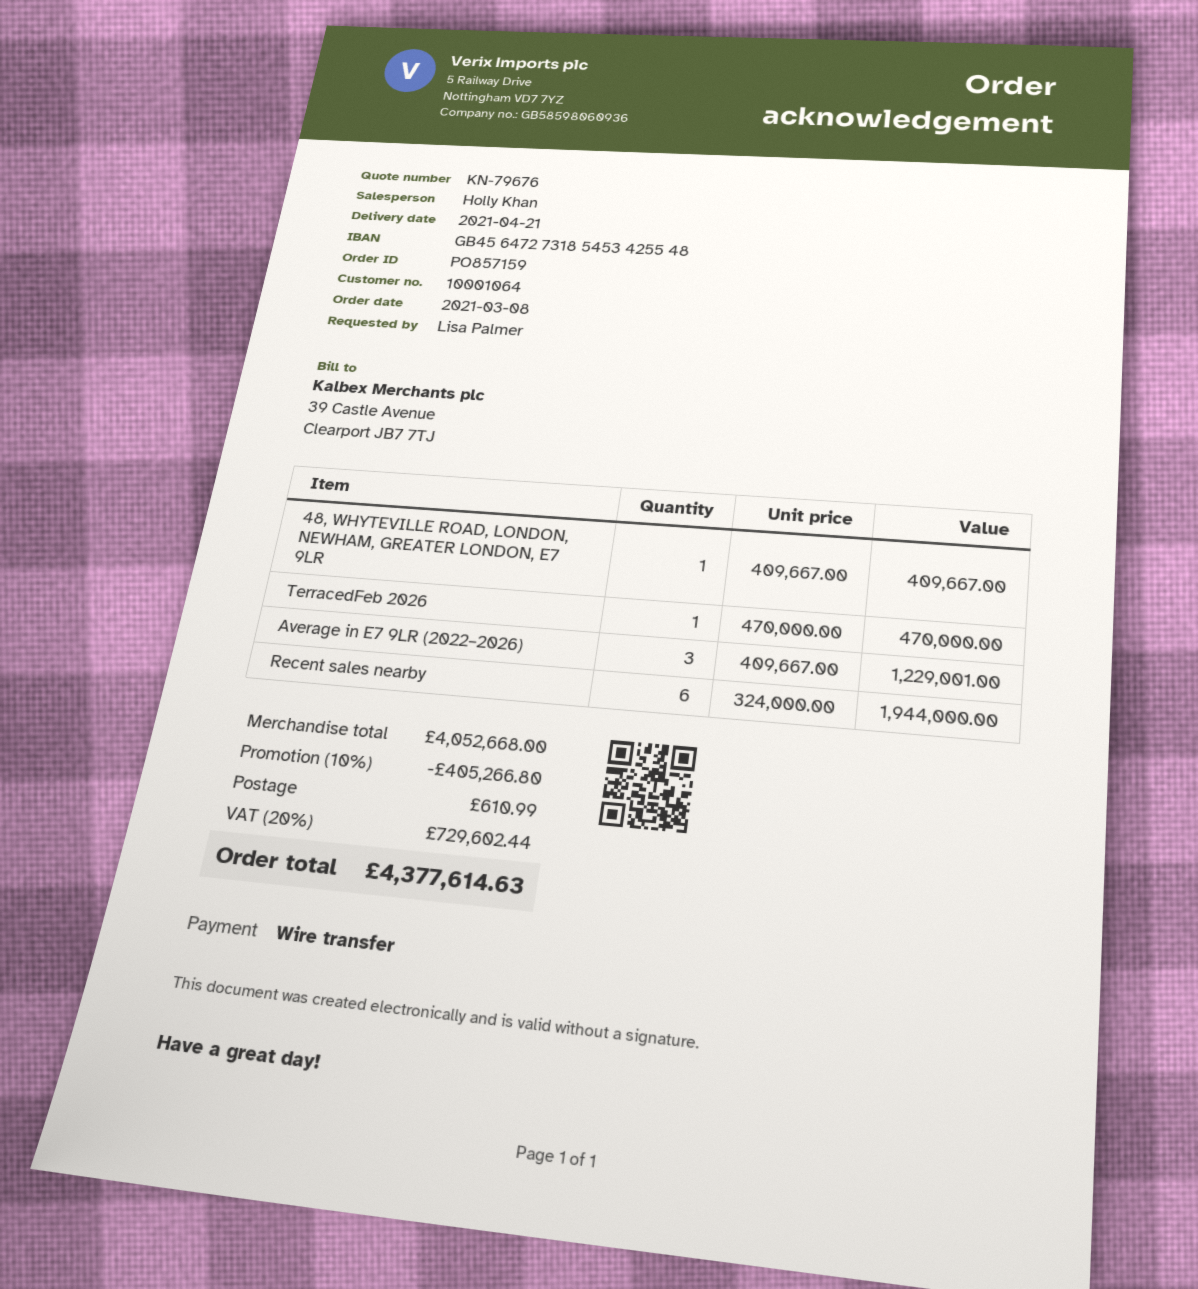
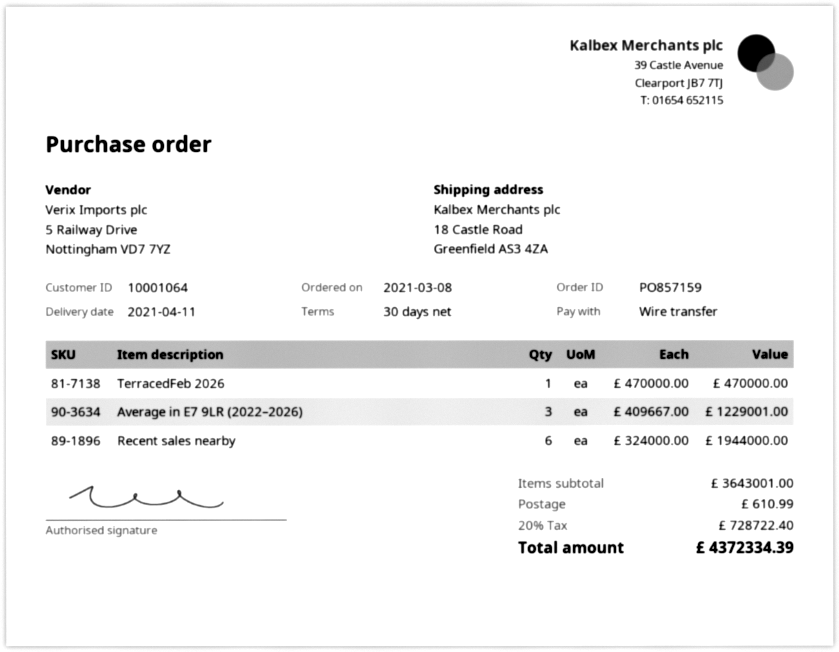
delivery date: 2021-04-21 -> 2021-04-11
48, WHYTEVILLE ROAD, LONDON, NEWHAM, GREATER LONDON, E7 9LR: 1 x 409667.00 = 409667.00 -> none
subtotal: 4052668.00 -> 3643001.00
discount: 10% = 405266.80 -> none
tax: 20% = 729602.44 -> 20% = 728722.40
total: 4377614.63 -> 4372334.39

